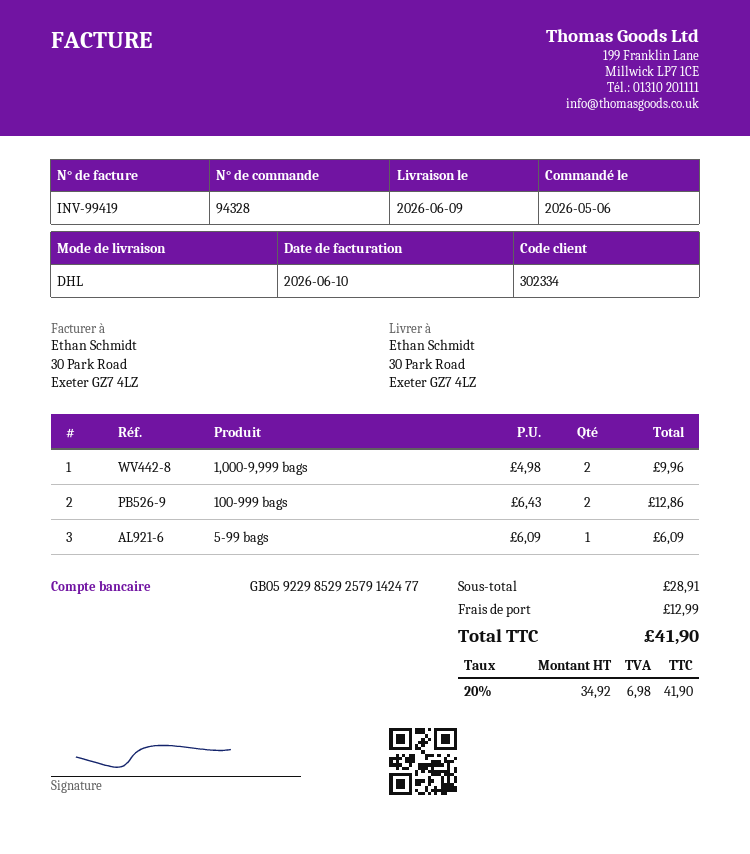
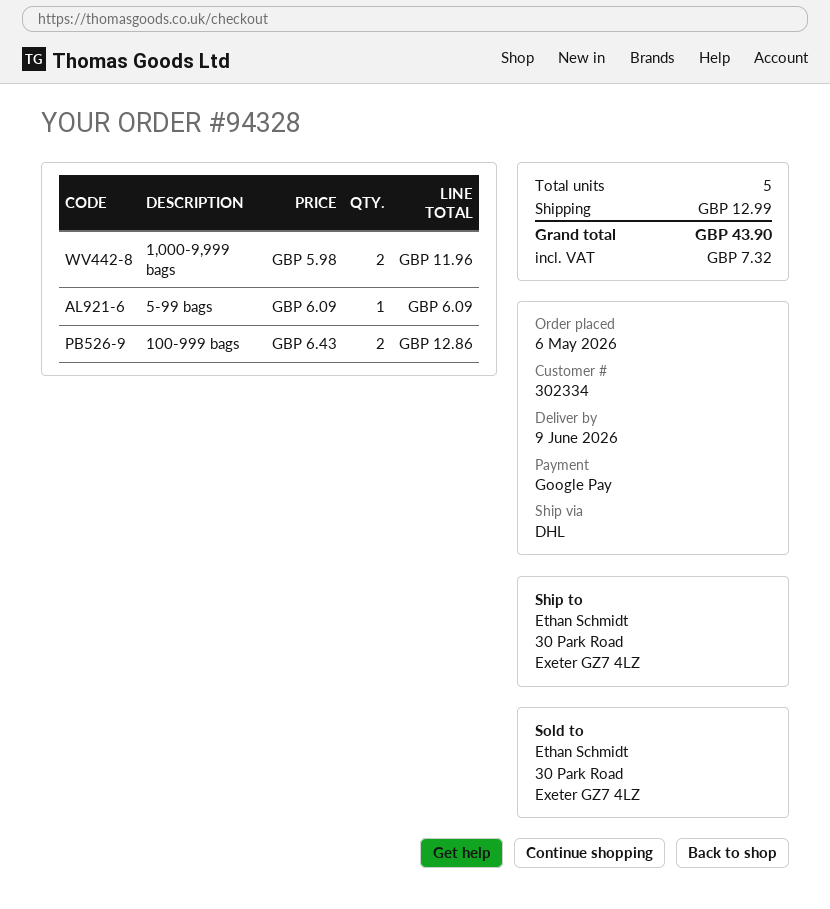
1,000-9,999 bags: 2 x 4.98 = 9.96 -> 2 x 5.98 = 11.96
tax: 6.98 -> 7.32
total: 41.90 -> 43.90

